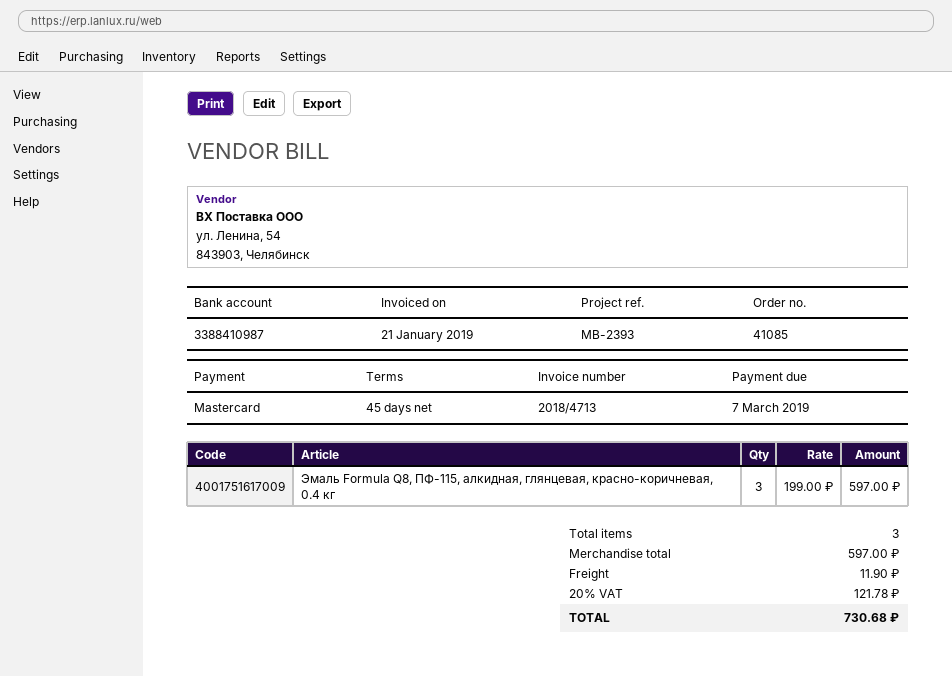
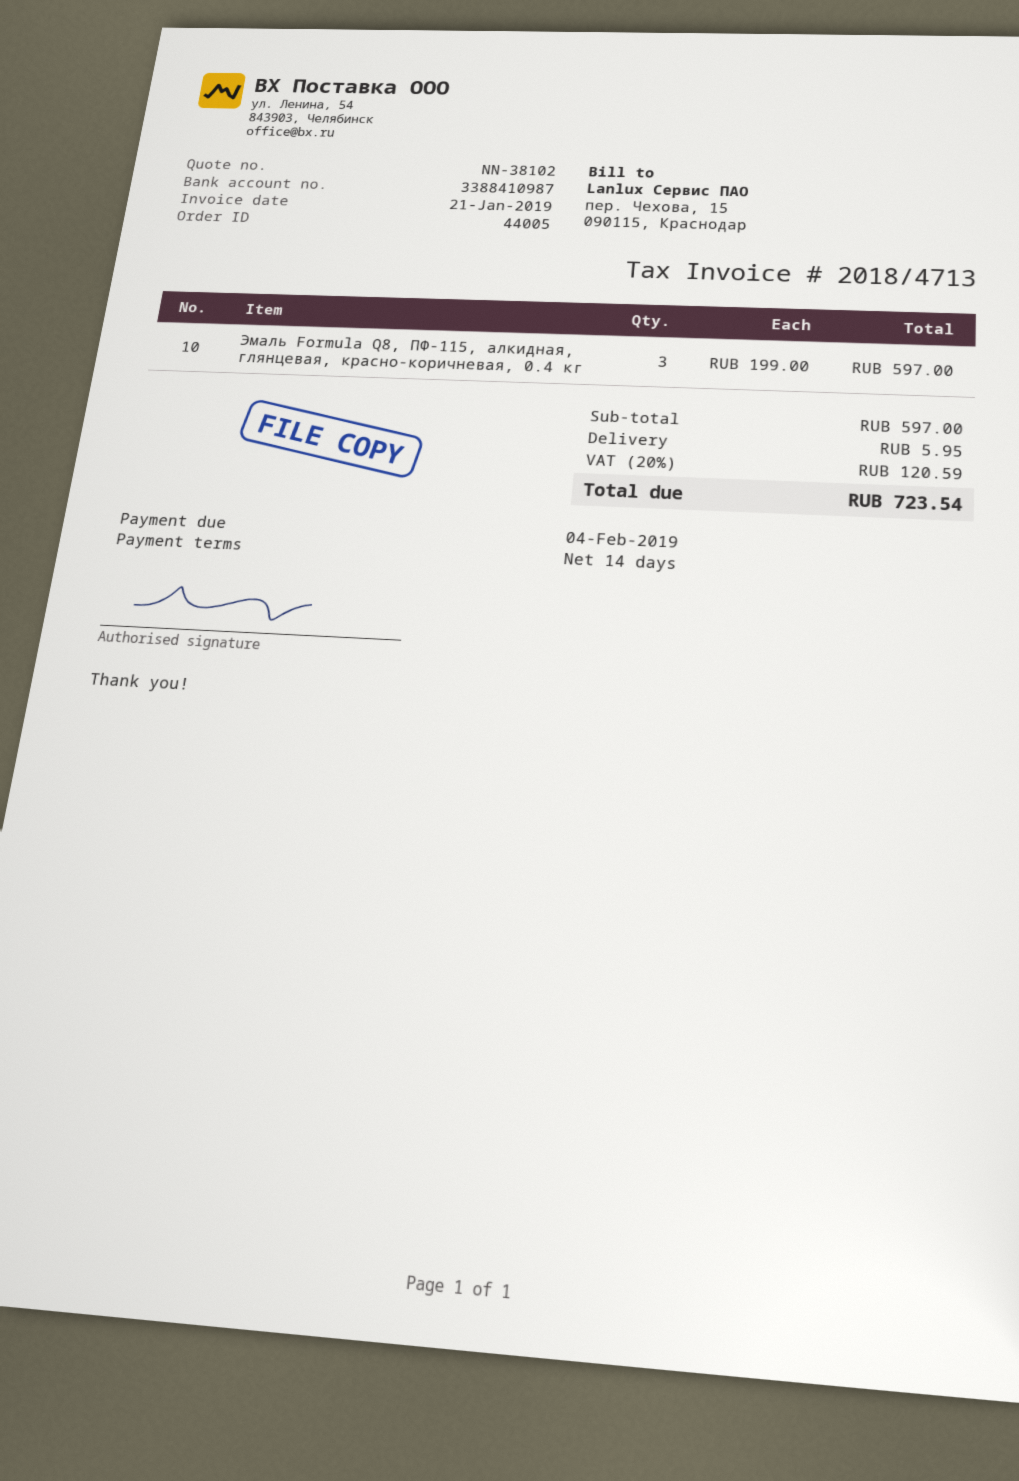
order number: 41085 -> 44005
payment terms: 45 days -> 14 days
due date: 2019-03-07 -> 2019-02-04
shipping: 11.90 -> 5.95
tax: 20% = 121.78 -> 20% = 120.59
total: 730.68 -> 723.54

